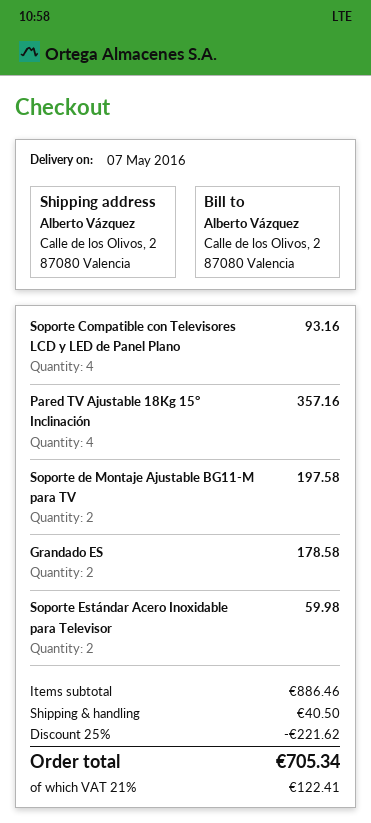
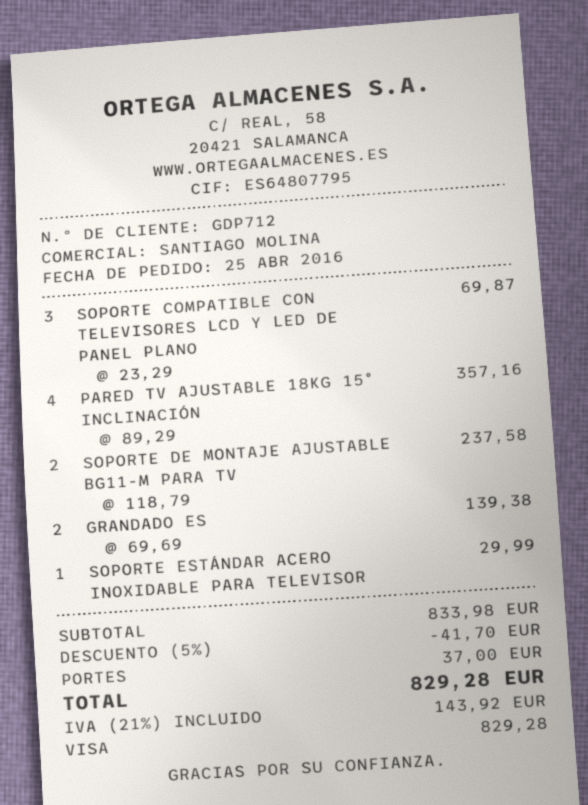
Soporte Compatible con Televisores LCD y LED de Panel Plano: 4 for 93.16 -> 3 for 69.87
Soporte de Montaje Ajustable BG11-M para TV: 2 for 197.58 -> 2 for 237.58
Grandado ES: 2 for 178.58 -> 2 for 139.38
Soporte Estándar Acero Inoxidable para Televisor: 2 for 59.98 -> 1 for 29.99
subtotal: 886.46 -> 833.98
discount: 25% = 221.62 -> 5% = 41.70
shipping: 40.50 -> 37.00
tax: 21% = 122.41 -> 21% = 143.92
total: 705.34 -> 829.28

